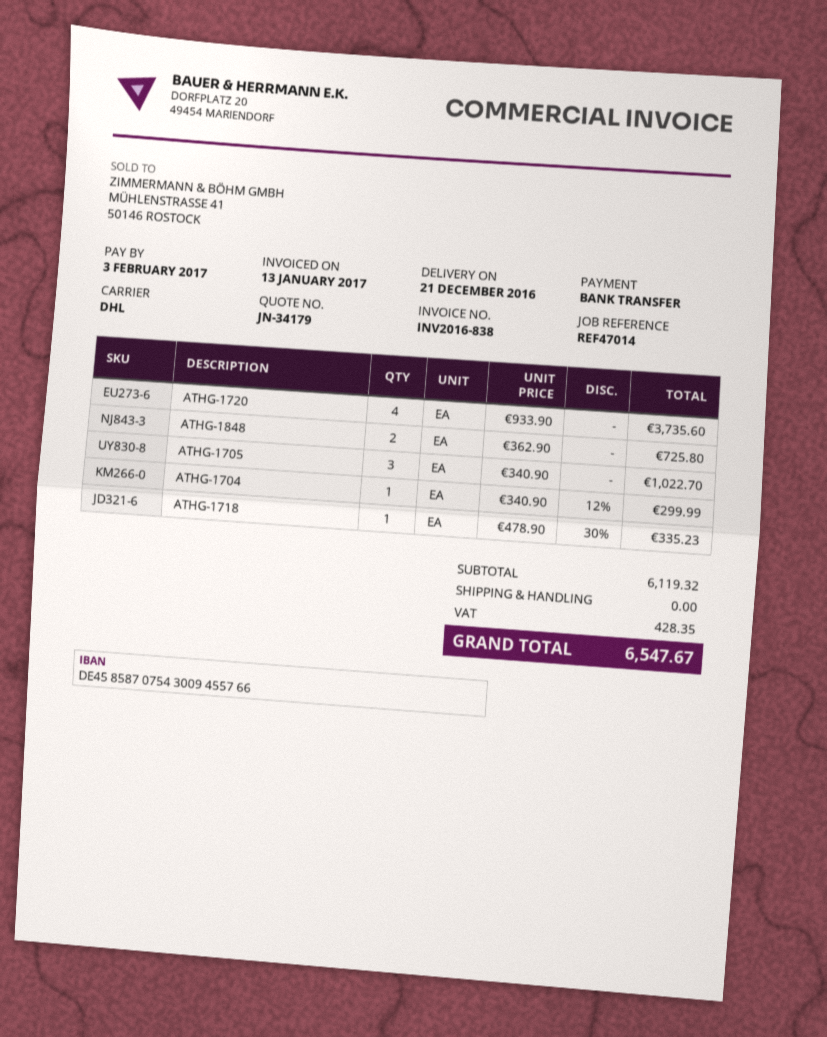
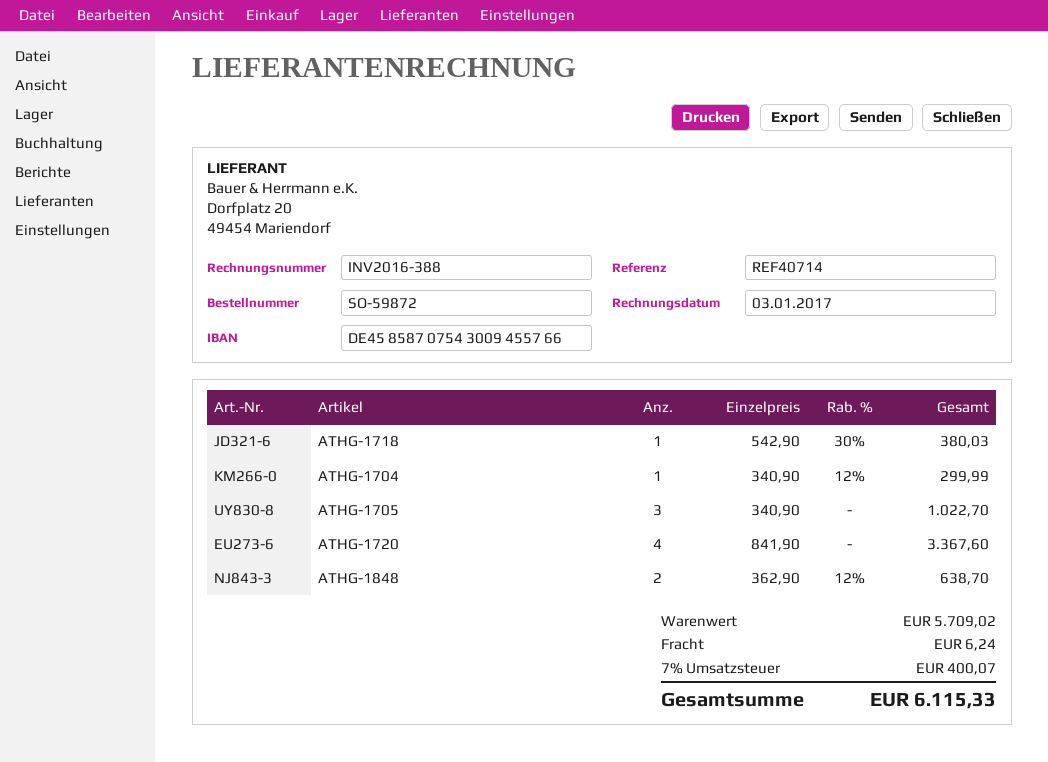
invoice number: INV2016-838 -> INV2016-388
invoice date: 2017-01-13 -> 2017-01-03
reference: REF47014 -> REF40714
ATHG-1720: 4 x 933.90 = 3735.60 -> 4 x 841.90 = 3367.60
ATHG-1848: 2 x 362.90 = 725.80 -> 2 x 362.90 - 12% = 638.70
ATHG-1718: 1 x 478.90 - 30% = 335.23 -> 1 x 542.90 - 30% = 380.03
subtotal: 6119.32 -> 5709.02
shipping: 0.00 -> 6.24
tax: 428.35 -> 400.07
total: 6547.67 -> 6115.33

